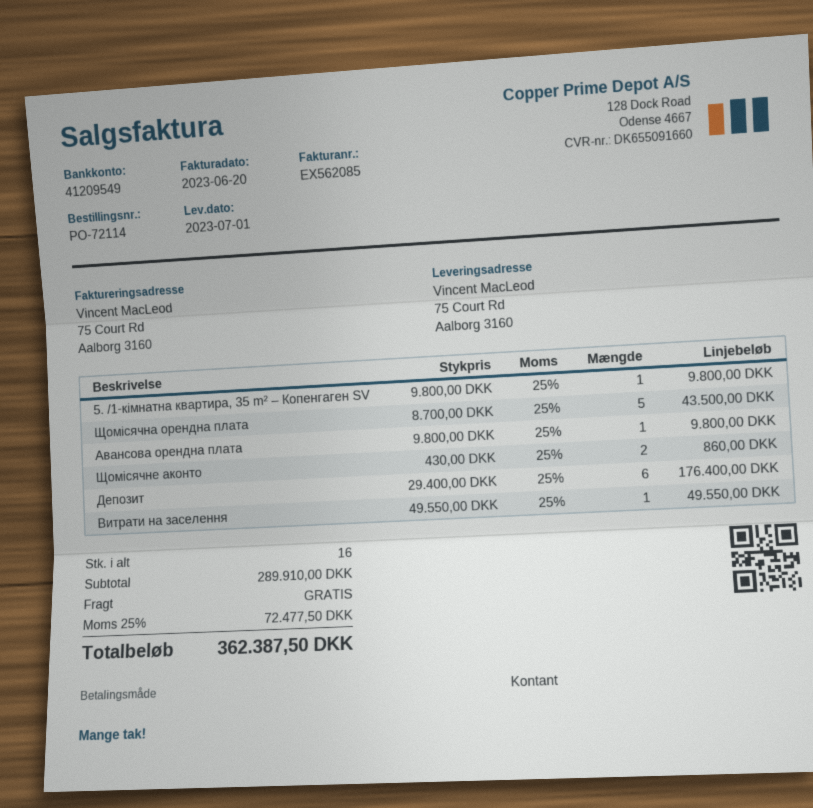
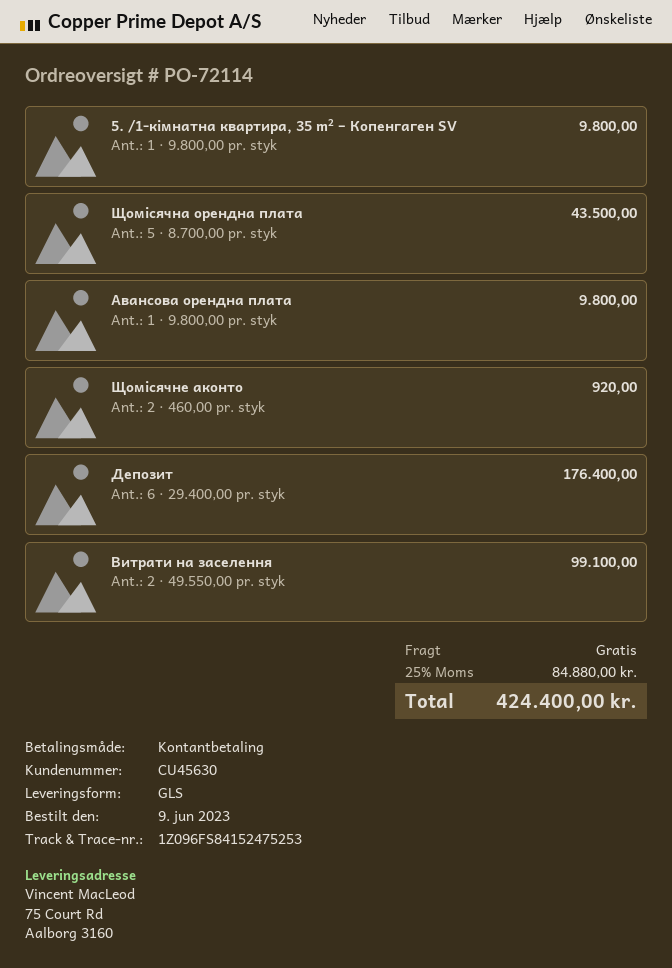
Щомісячне аконто: 2 x 430.00 = 860.00 -> 2 x 460.00 = 920.00
Витрати на заселення: 1 x 49550.00 = 49550.00 -> 2 x 49550.00 = 99100.00
tax: 25% = 72477.50 -> 25% = 84880.00
total: 362387.50 -> 424400.00

